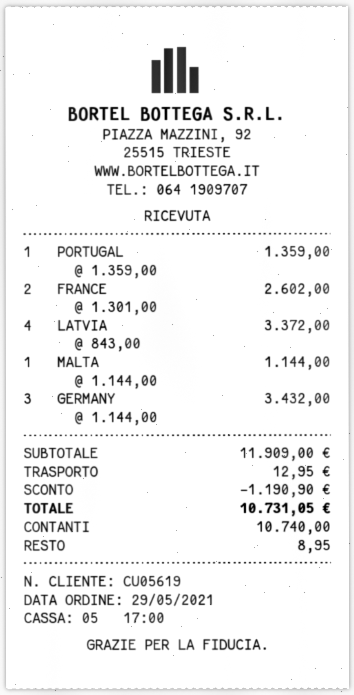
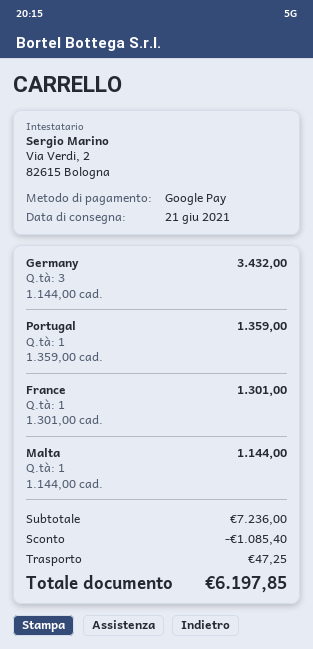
payment method: cash -> Google Pay
FRANCE: 2 x 1301.00 = 2602.00 -> 1 x 1301.00 = 1301.00
LATVIA: 4 x 843.00 = 3372.00 -> none
subtotal: 11909.00 -> 7236.00
discount: 1190.90 -> 1085.40
shipping: 12.95 -> 47.25
total: 10731.05 -> 6197.85

